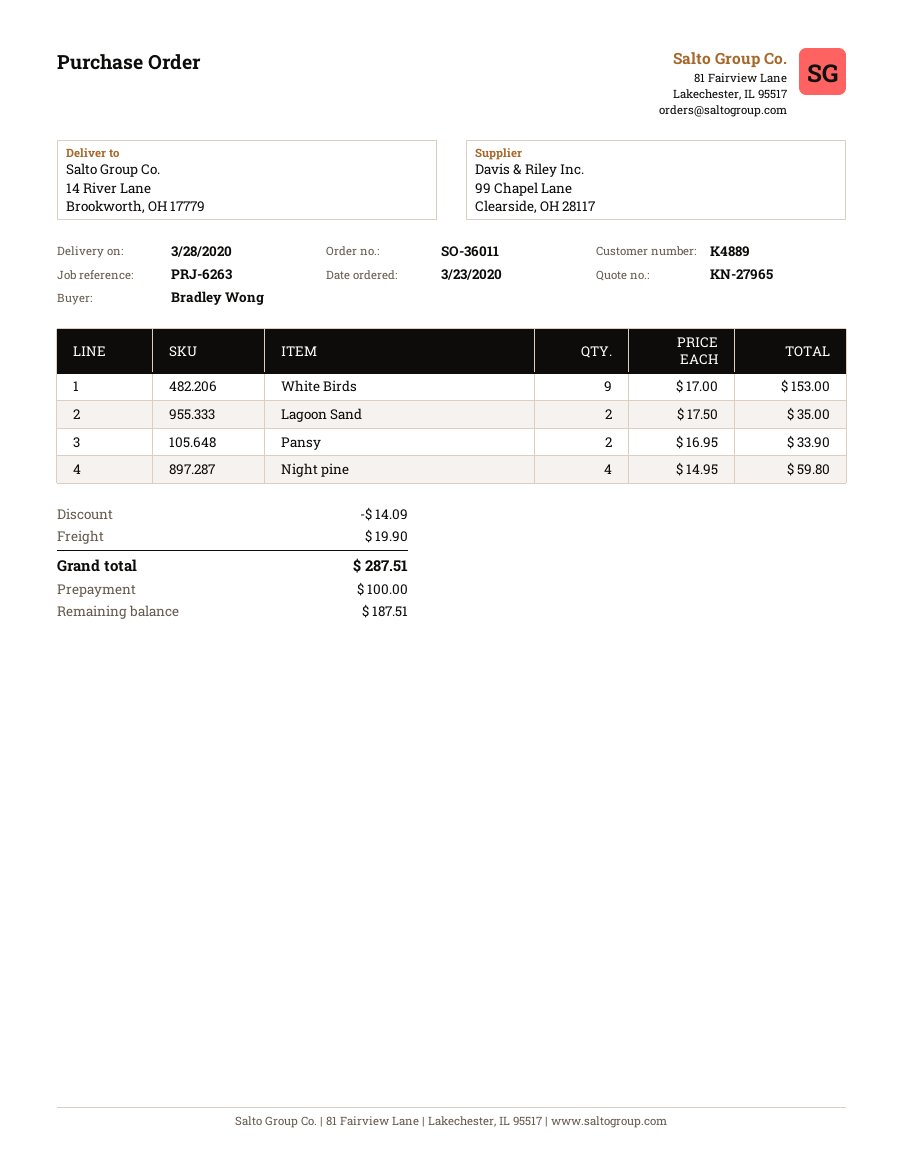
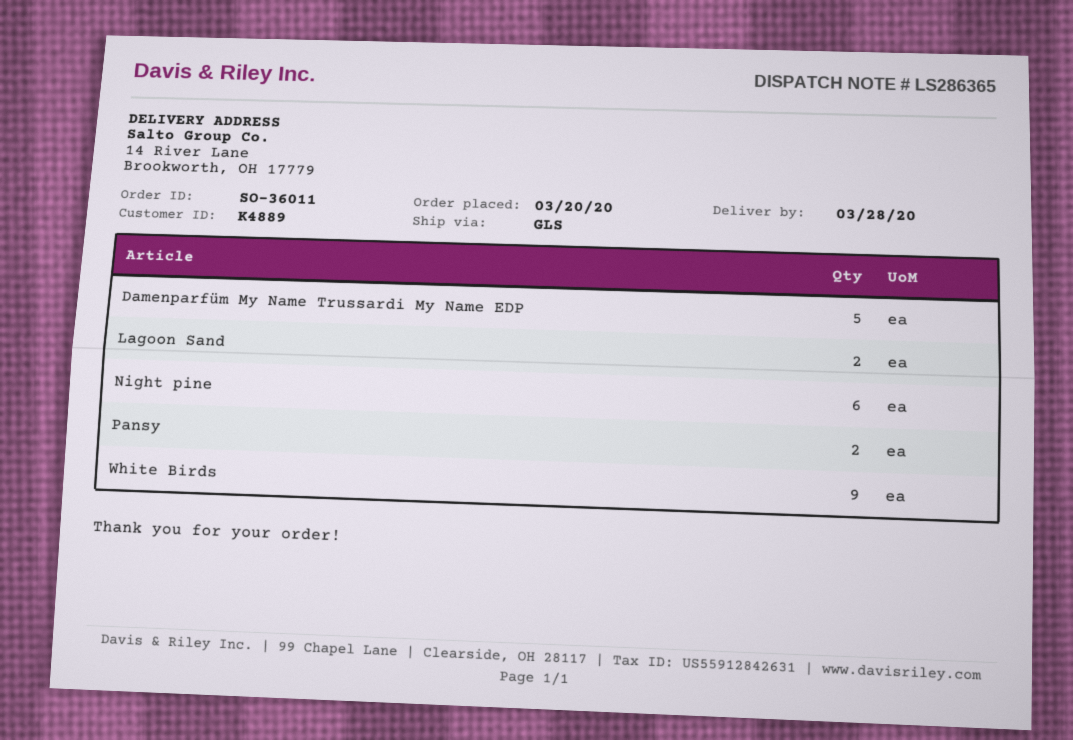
order date: 2020-03-23 -> 2020-03-20
Night pine: 4 -> 6
Damenparfüm My Name Trussardi My Name EDP: none -> 5

